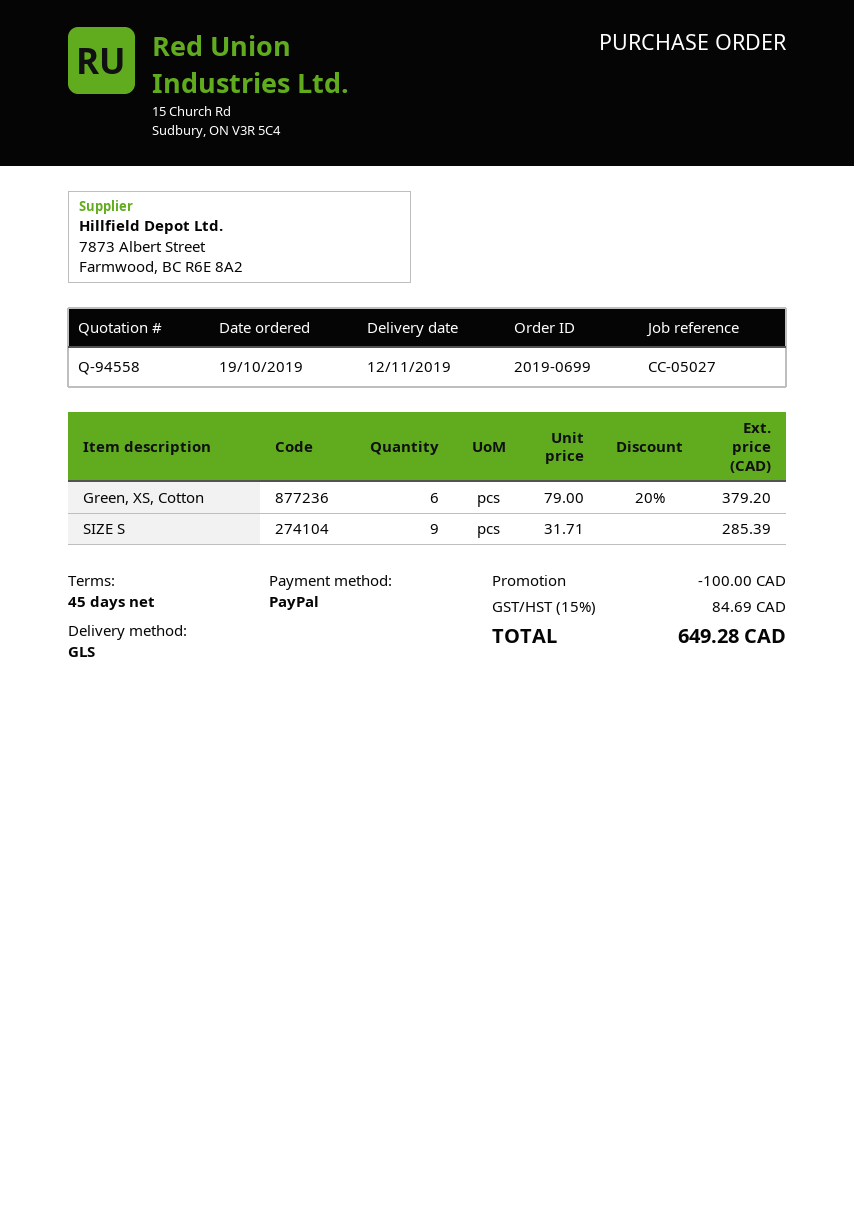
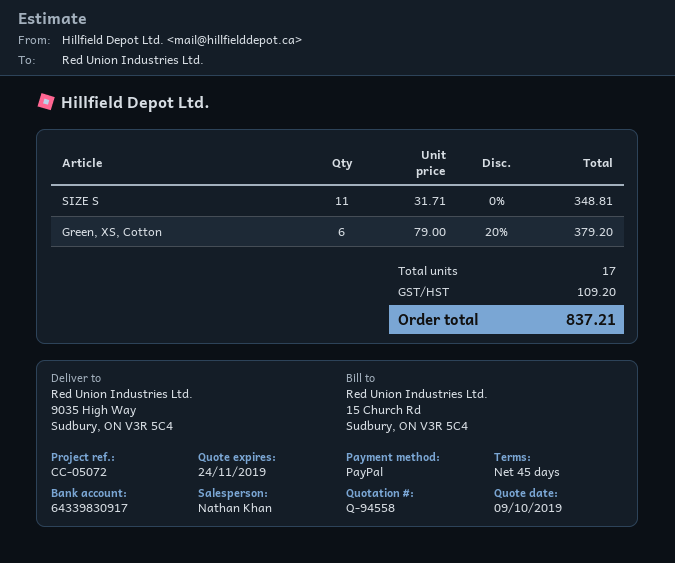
reference: CC-05027 -> CC-05072
SIZE S: 9 x 31.71 = 285.39 -> 11 x 31.71 = 348.81
discount: 100.00 -> none
tax: 84.69 -> 109.20
total: 649.28 -> 837.21

